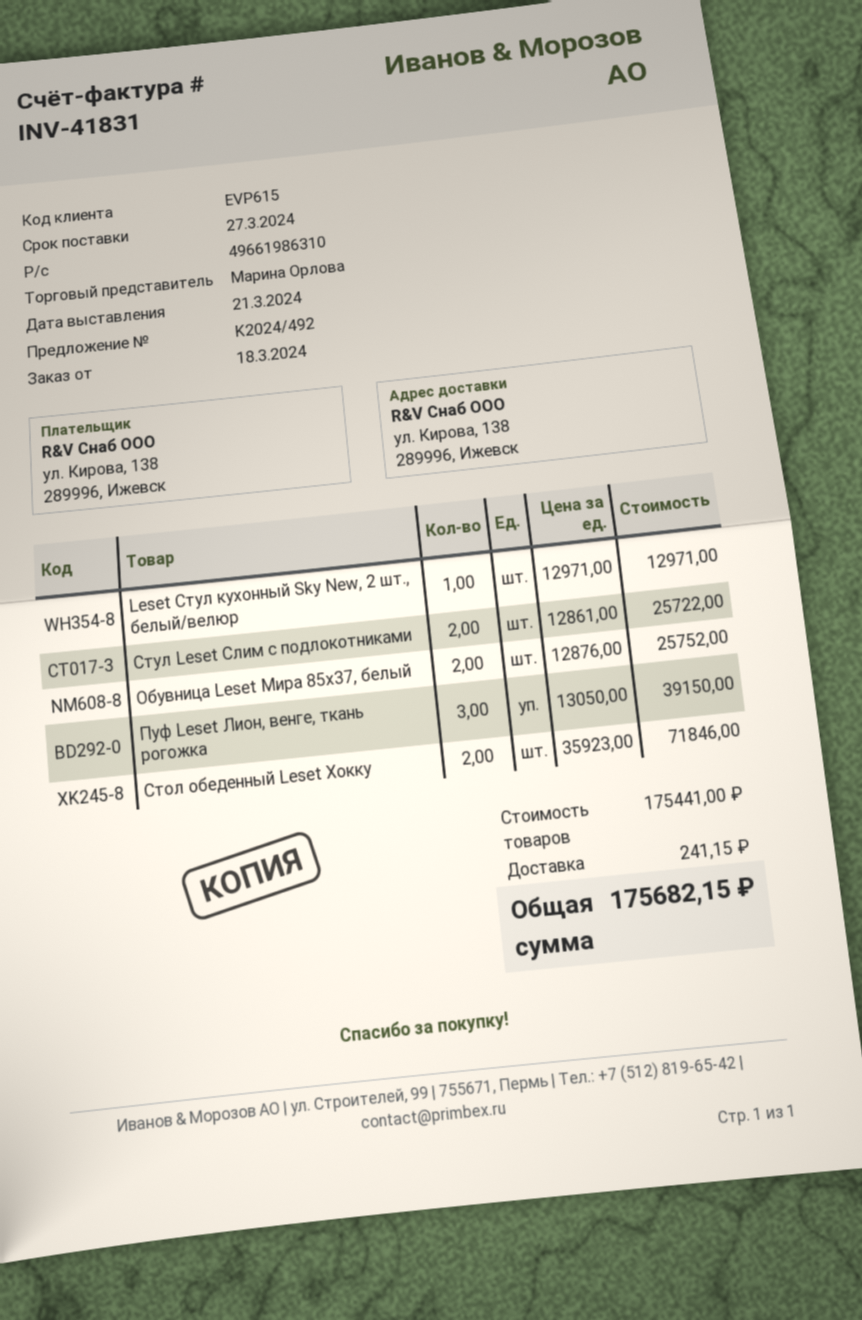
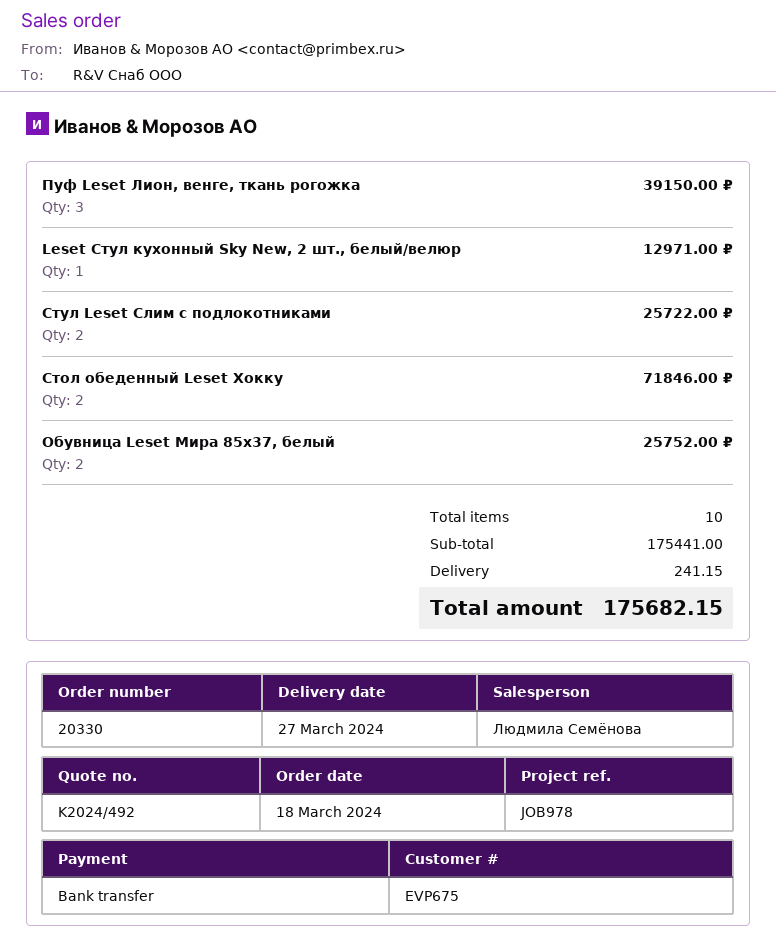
customer number: EVP615 -> EVP675
sales rep: Марина Орлова -> Людмила Семёнова

